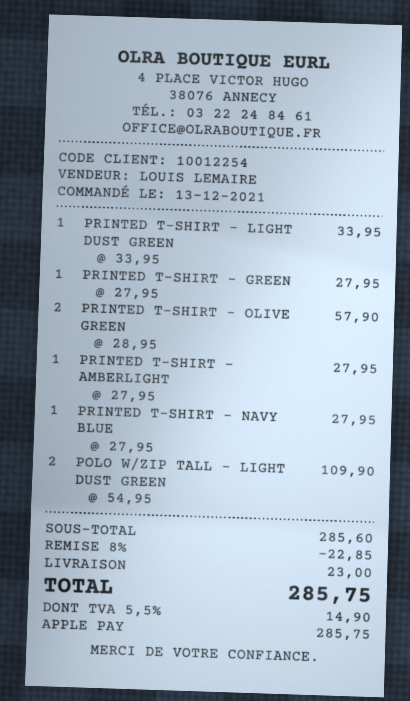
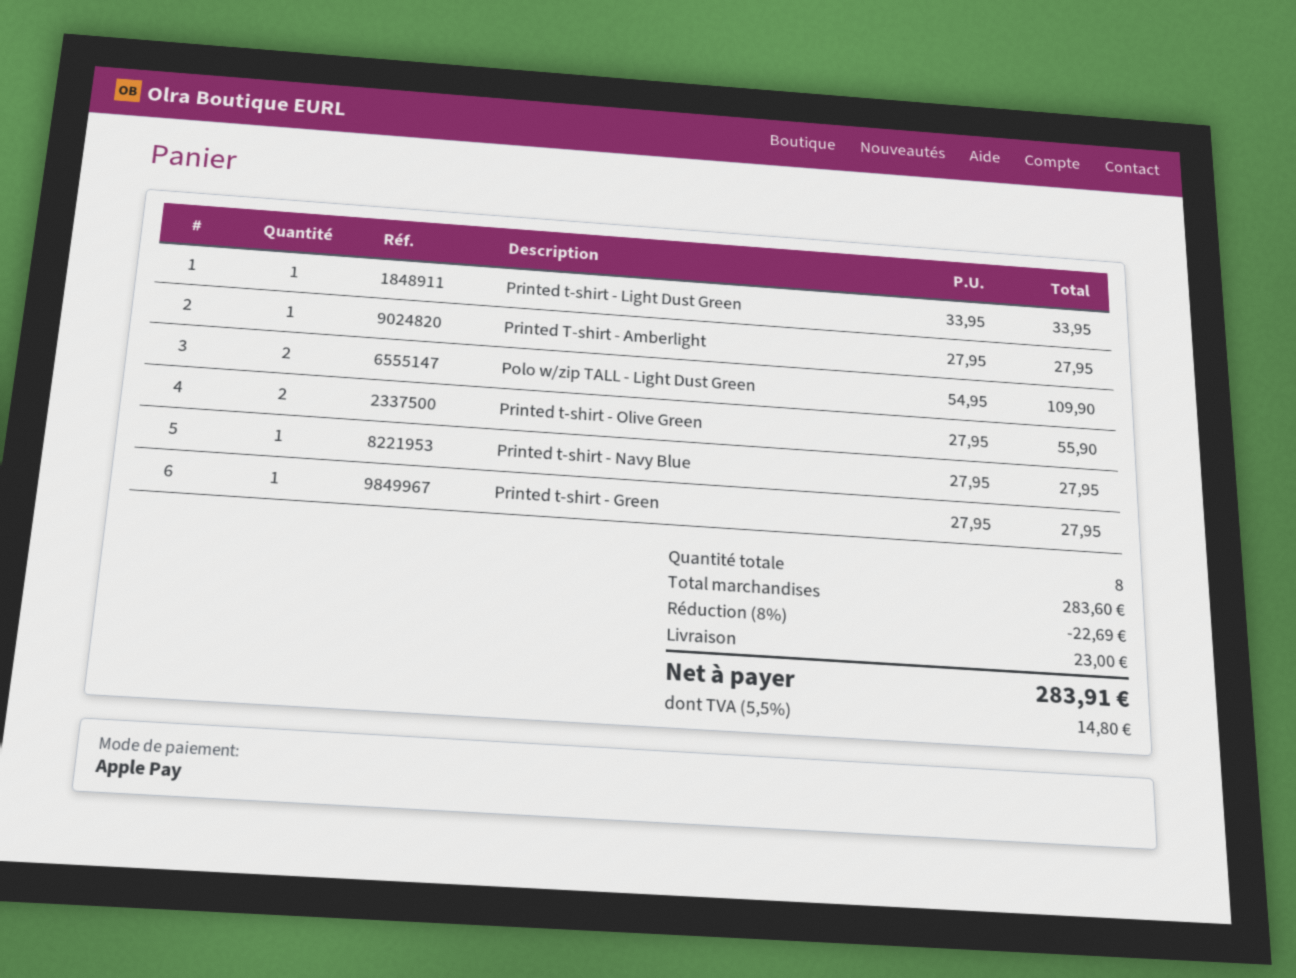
PRINTED T-SHIRT - OLIVE GREEN: 2 x 28.95 = 57.90 -> 2 x 27.95 = 55.90
subtotal: 285.60 -> 283.60
discount: 8% = 22.85 -> 8% = 22.69
tax: 5.5% = 14.90 -> 5.5% = 14.80
total: 285.75 -> 283.91

